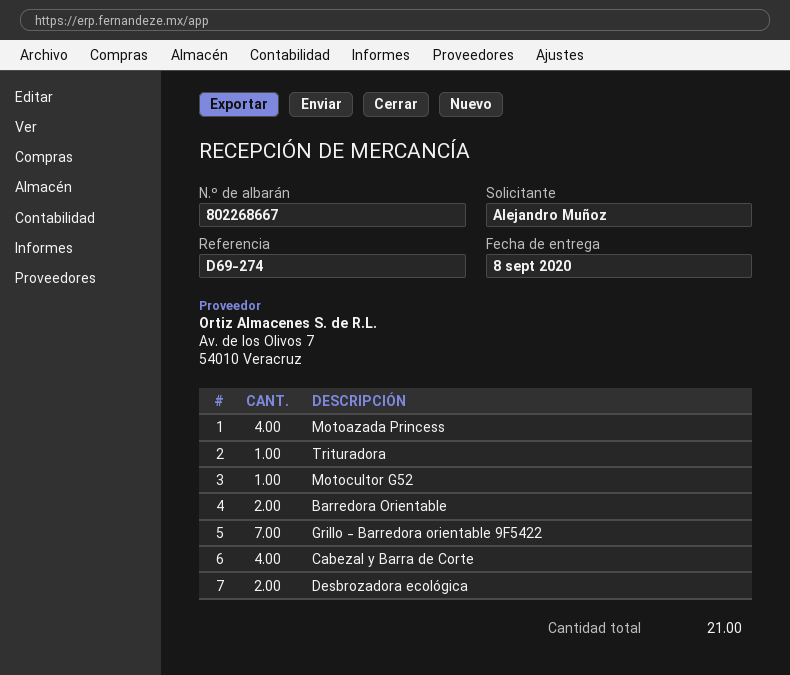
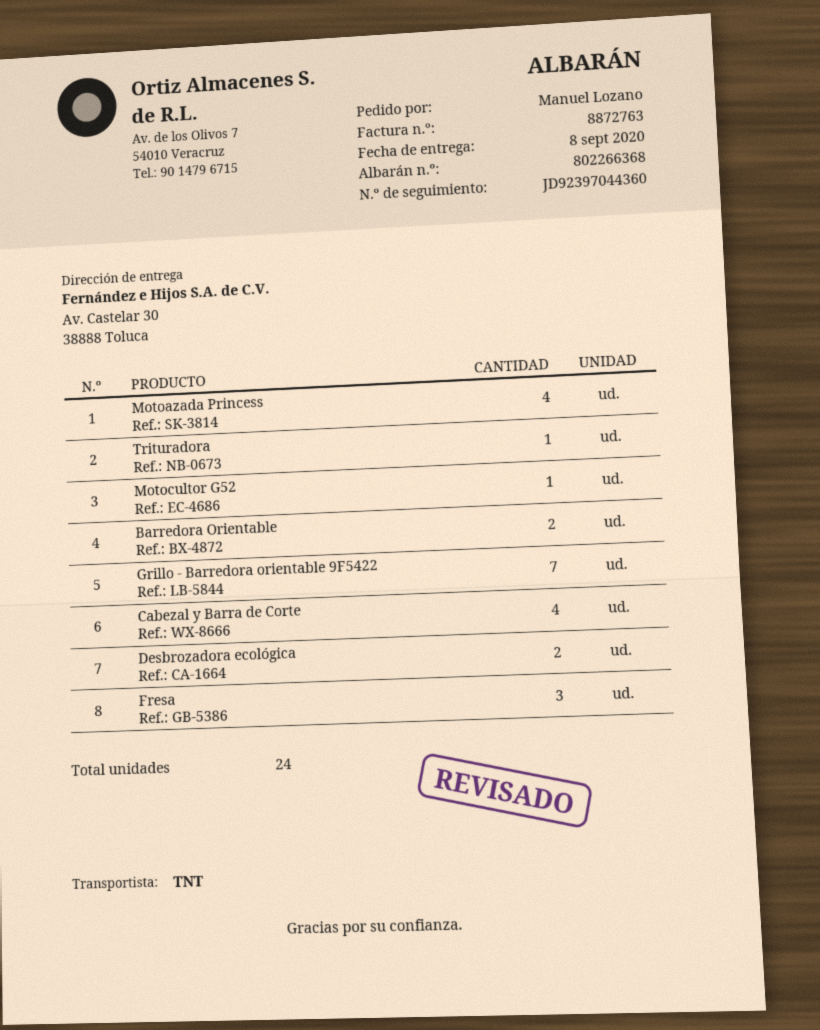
delivery note number: 802268667 -> 802266368
ordered by: Alejandro Muñoz -> Manuel Lozano
Fresa: none -> 3
total quantity: 21 -> 24

